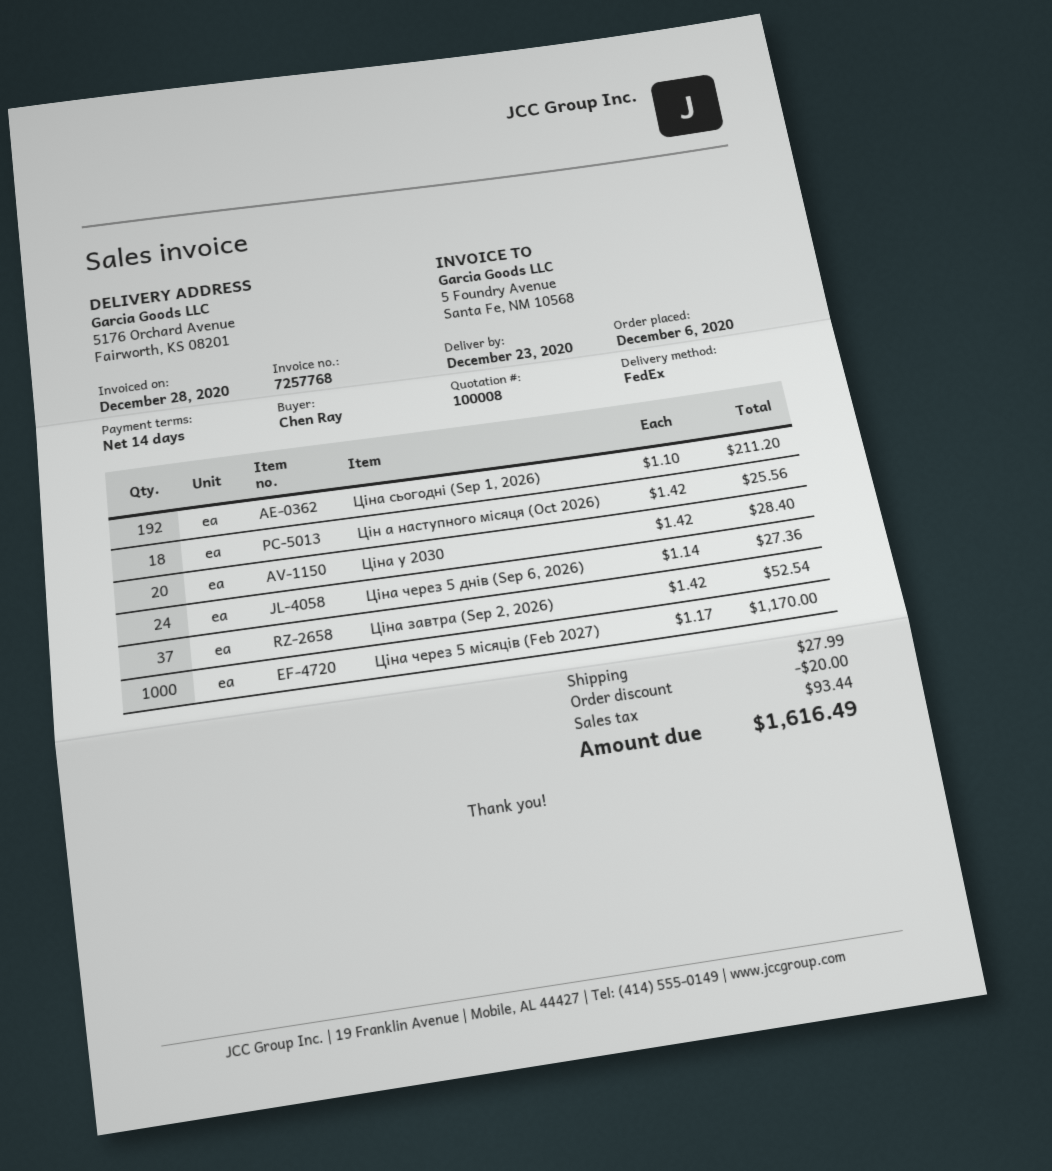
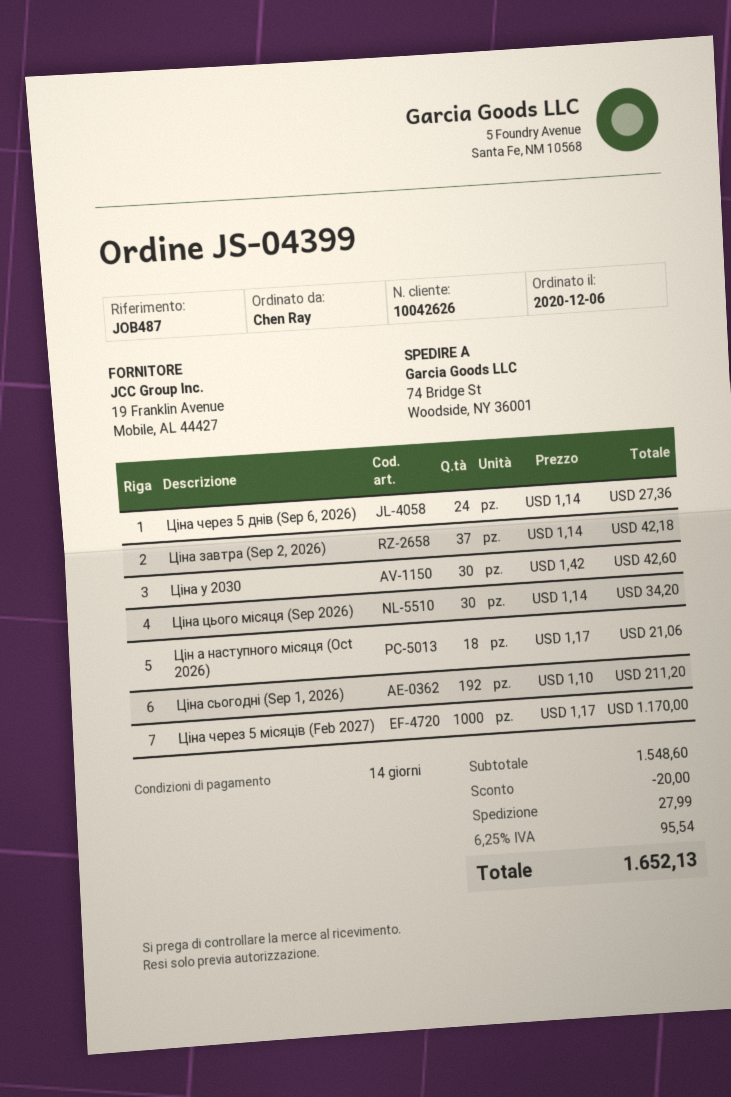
ship to: 5176 Orchard Avenue, Fairworth, KS 08201 -> 74 Bridge St, Woodside, NY 36001
Цін а наступного місяця (Oct 2026): 18 x 1.42 = 25.56 -> 18 x 1.17 = 21.06
Ціна у 2030: 20 x 1.42 = 28.40 -> 30 x 1.42 = 42.60
Ціна завтра (Sep 2, 2026): 37 x 1.42 = 52.54 -> 37 x 1.14 = 42.18
Ціна цього місяця (Sep 2026): none -> 30 x 1.14 = 34.20
tax: 93.44 -> 95.54
total: 1616.49 -> 1652.13

